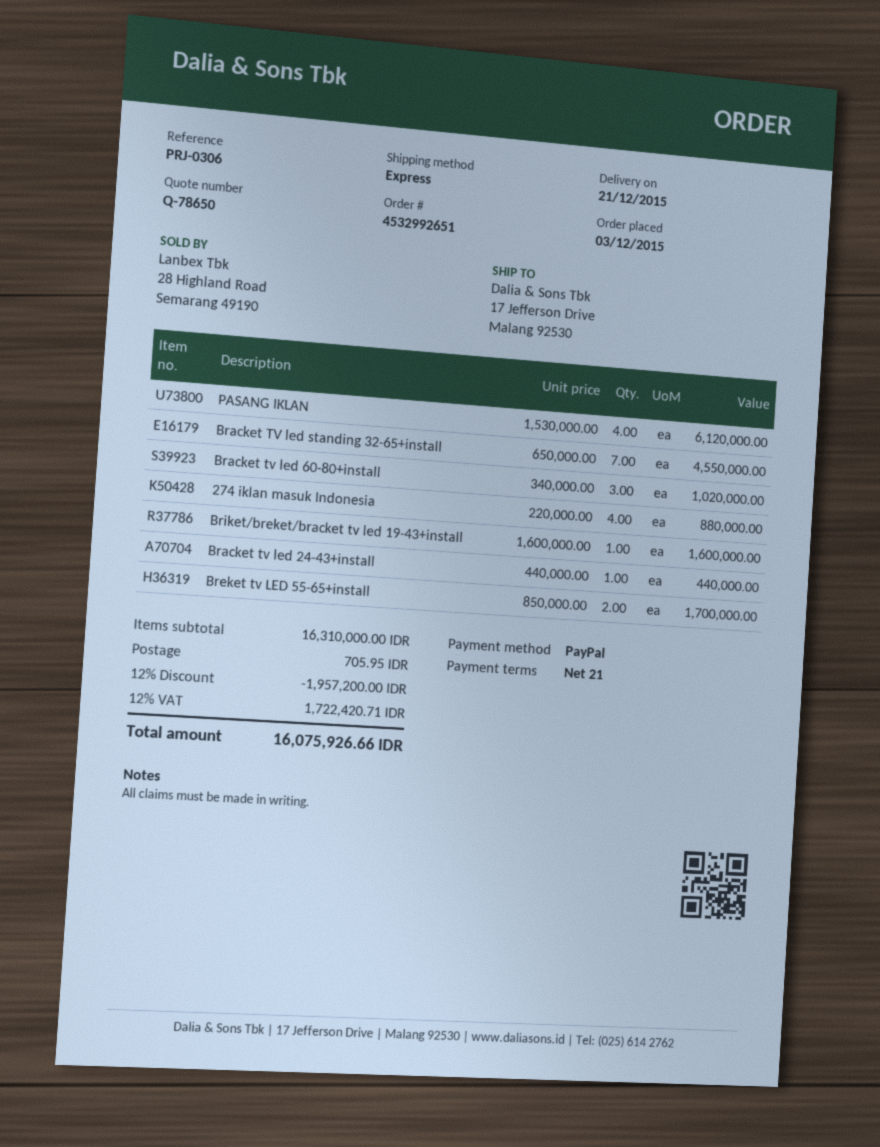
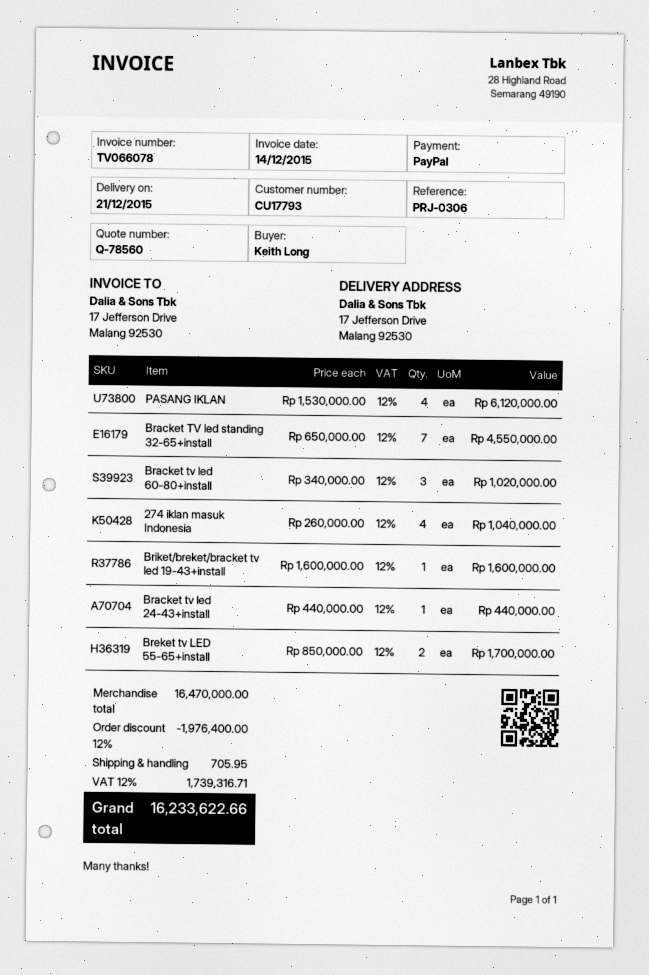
quote number: Q-78650 -> Q-78560
274 iklan masuk Indonesia: 4 x 220000.00 = 880000.00 -> 4 x 260000.00 = 1040000.00
subtotal: 16310000.00 -> 16470000.00
discount: 12% = 1957200.00 -> 12% = 1976400.00
tax: 12% = 1722420.71 -> 12% = 1739316.71
total: 16075926.66 -> 16233622.66

